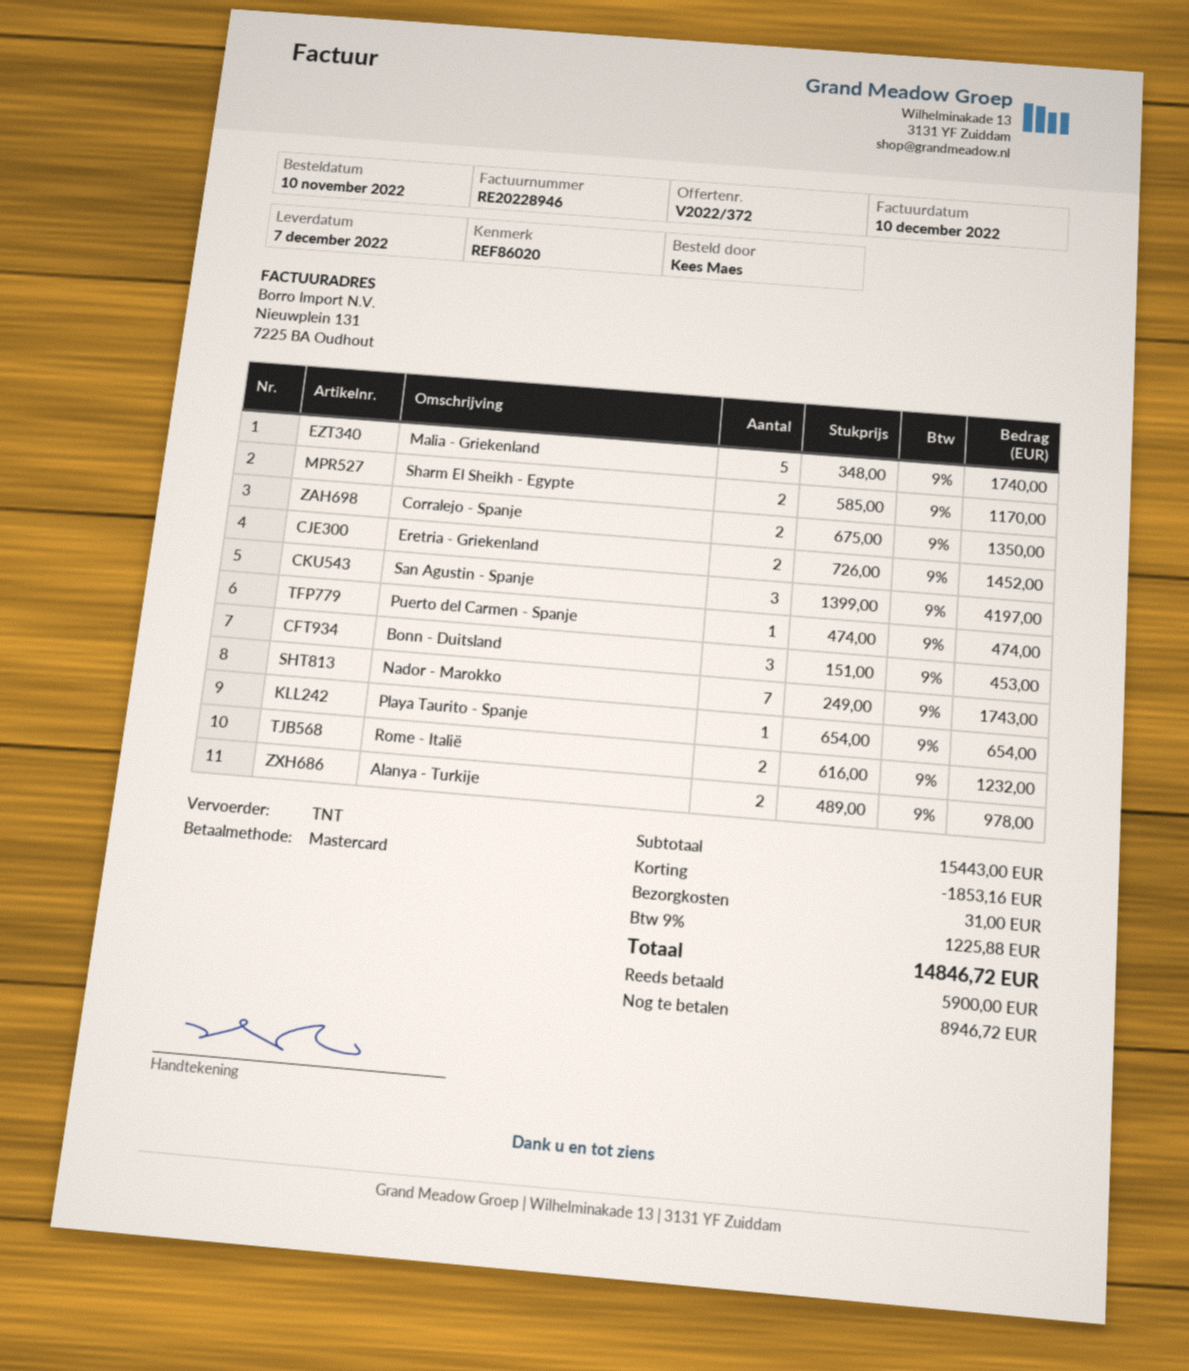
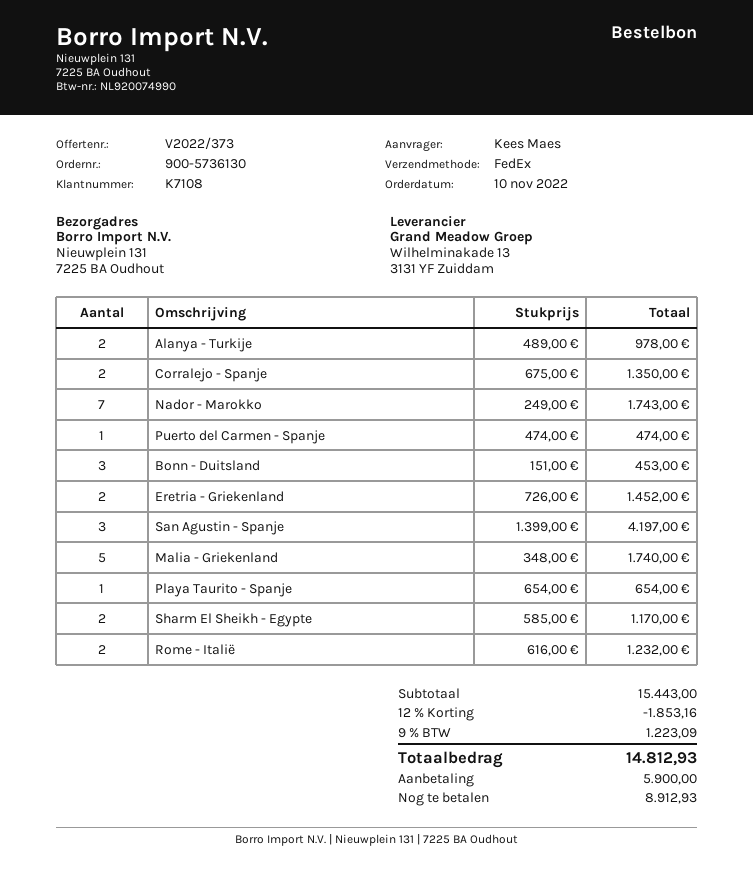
quote number: V2022/372 -> V2022/373
shipping method: TNT -> FedEx
shipping: 31.00 -> none
tax: 9% = 1225.88 -> 9% = 1223.09
total: 14846.72 -> 14812.93
balance: 8946.72 -> 8912.93

